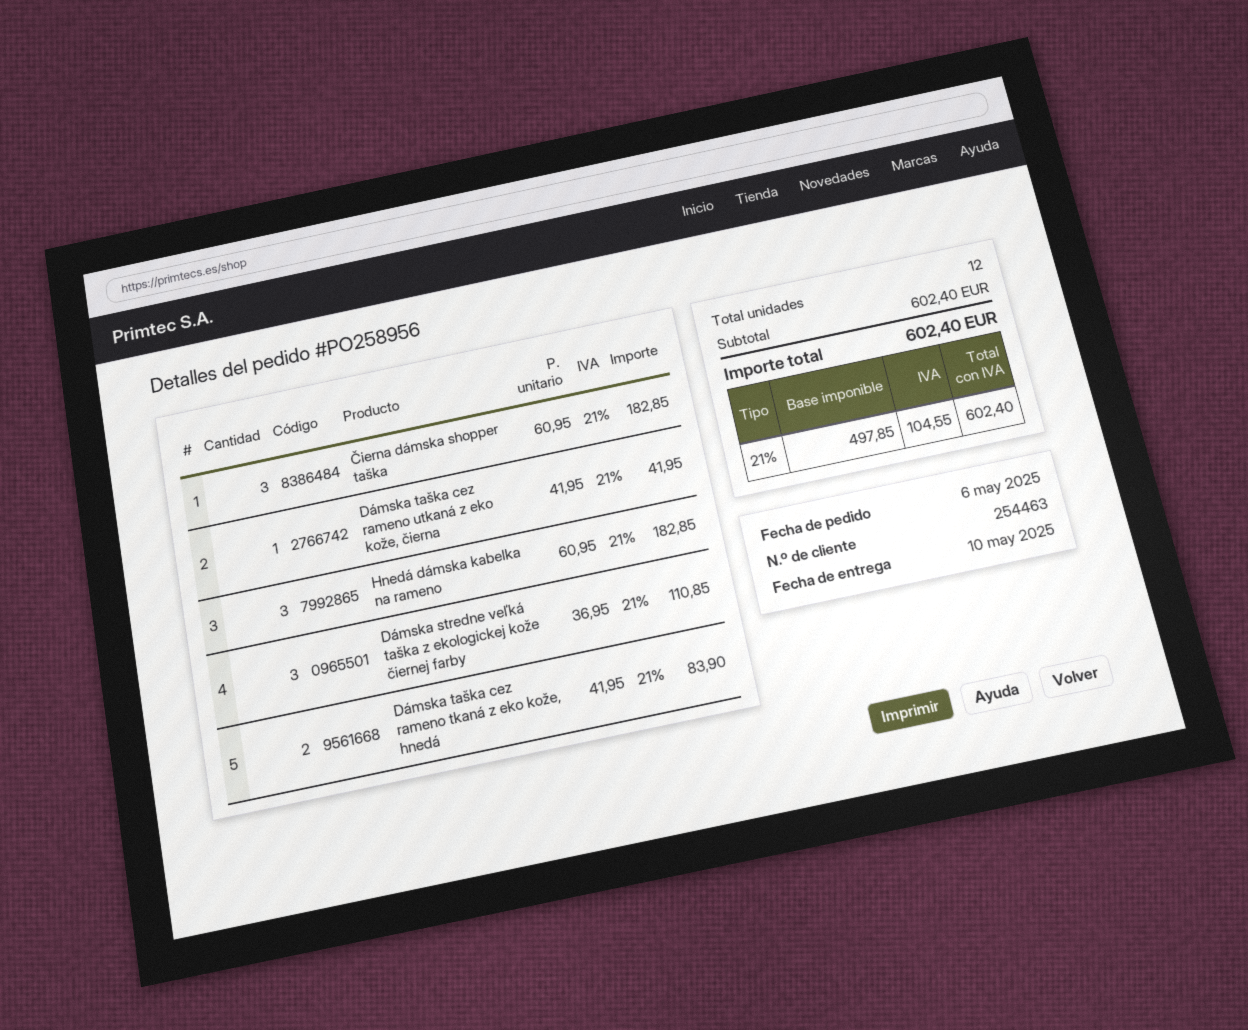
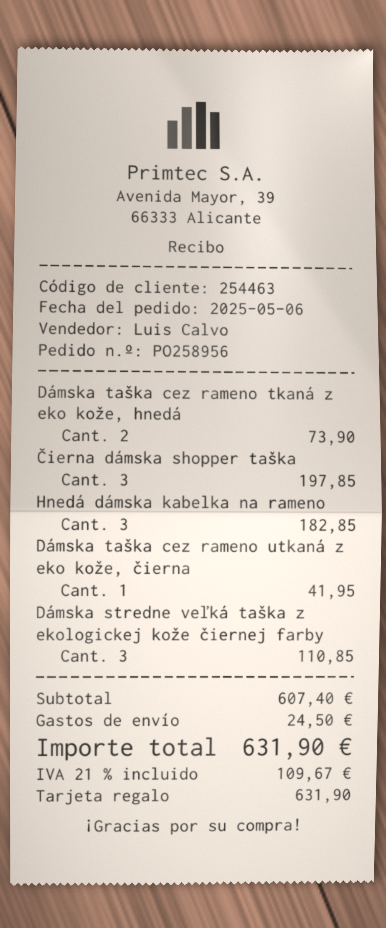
Čierna dámska shopper taška: 3 for 182.85 -> 3 for 197.85
Dámska taška cez rameno tkaná z eko kože, hnedá: 2 for 83.90 -> 2 for 73.90
subtotal: 602.40 -> 607.40
shipping: none -> 24.50
tax: 21% = 104.55 -> 21% = 109.67
total: 602.40 -> 631.90

